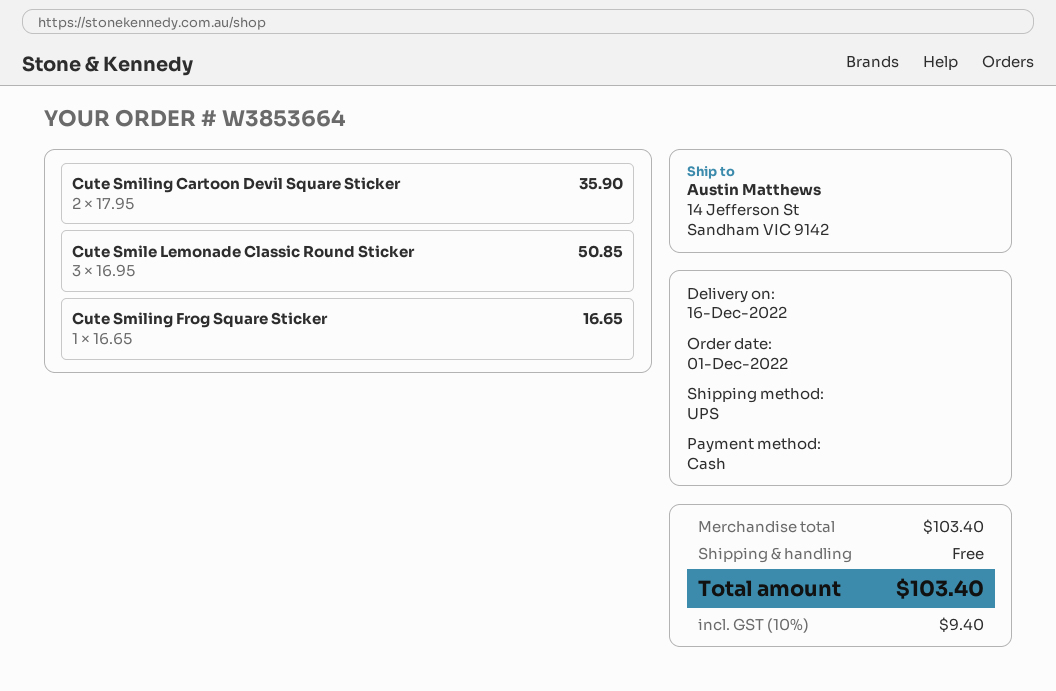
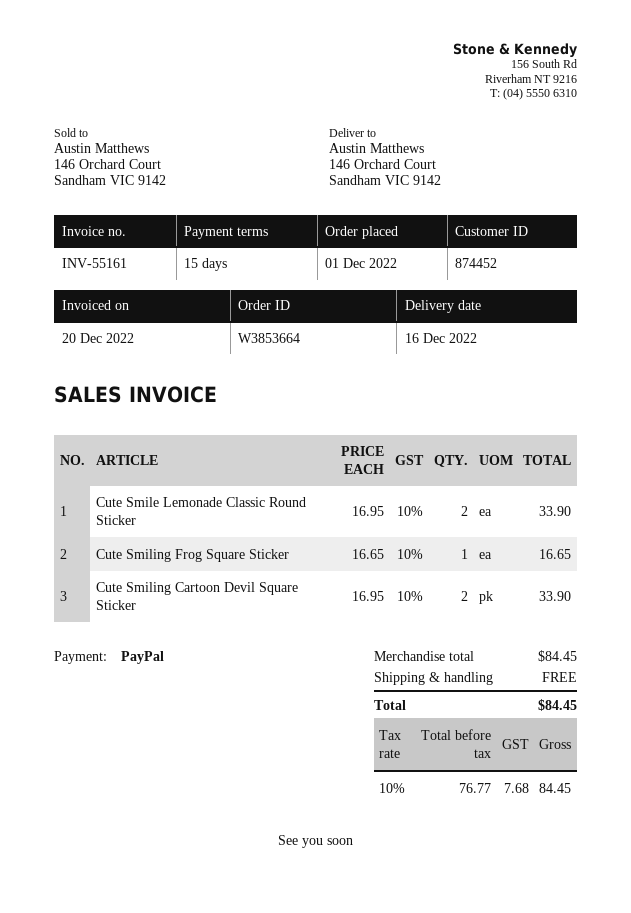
payment method: cash -> PayPal
ship to: 14 Jefferson St, Sandham VIC 9142 -> 146 Orchard Court, Sandham VIC 9142
Cute Smiling Cartoon Devil Square Sticker: 2 x 17.95 = 35.90 -> 2 x 16.95 = 33.90
Cute Smile Lemonade Classic Round Sticker: 3 x 16.95 = 50.85 -> 2 x 16.95 = 33.90
subtotal: 103.40 -> 84.45
tax: 10% = 9.40 -> 10% = 7.68
total: 103.40 -> 84.45

